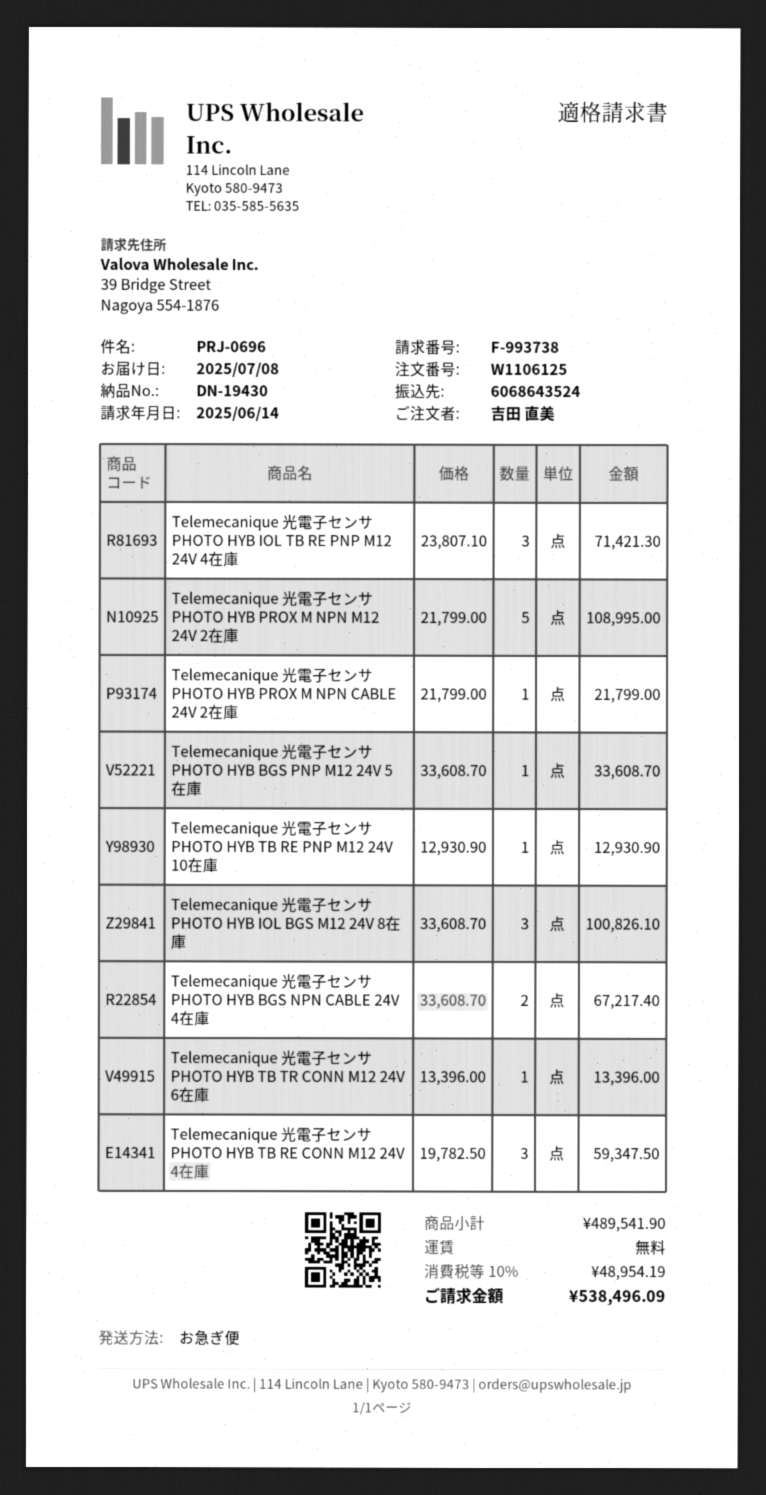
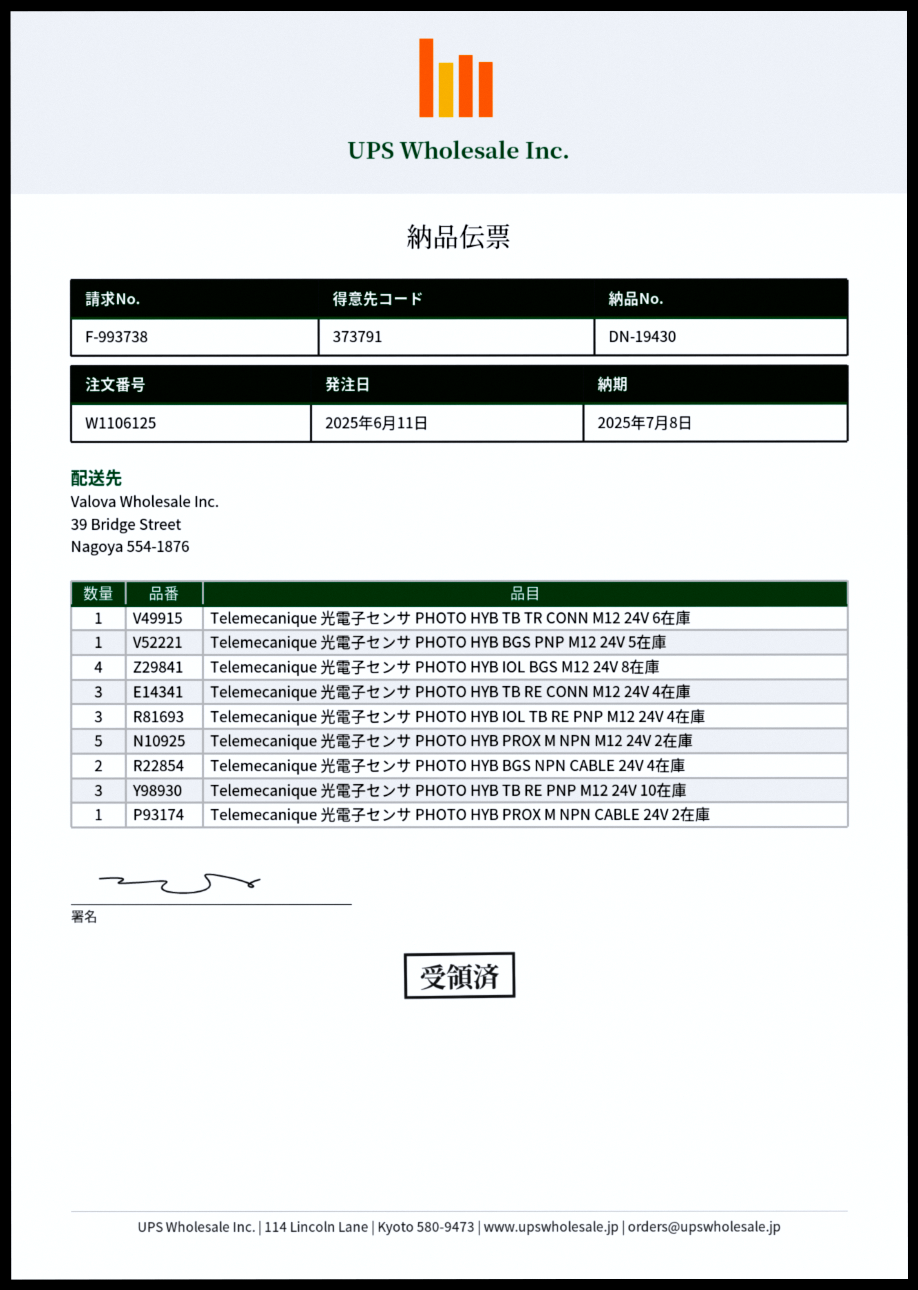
Telemecanique 光電子センサ PHOTO HYB TB RE PNP M12 24V 10在庫: 1 -> 3
Telemecanique 光電子センサ PHOTO HYB IOL BGS M12 24V 8在庫: 3 -> 4

